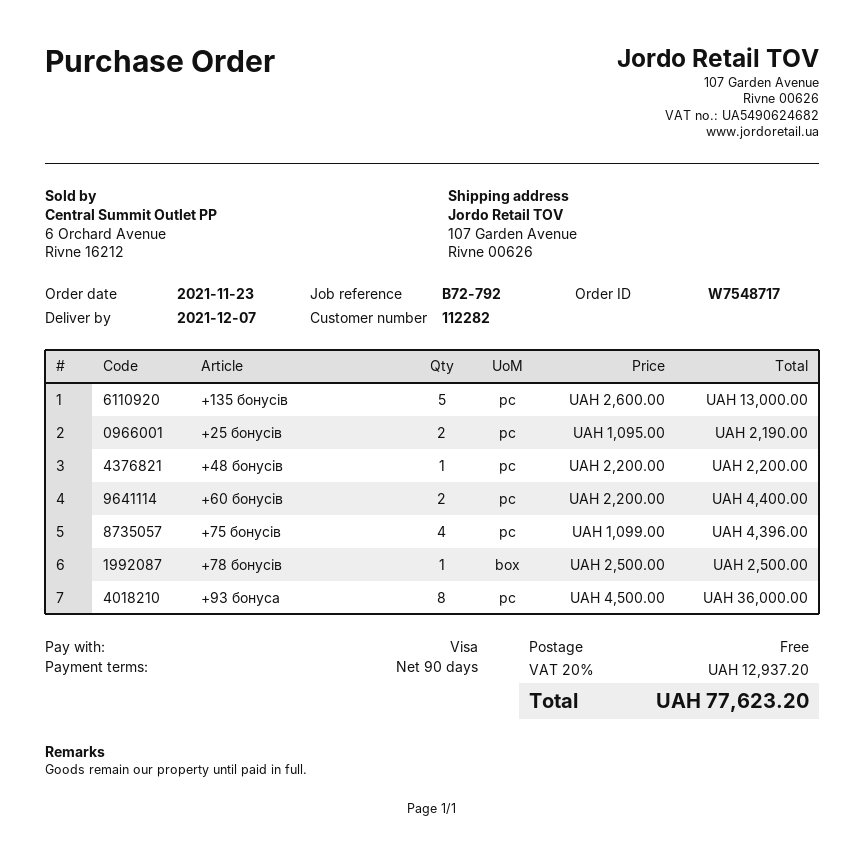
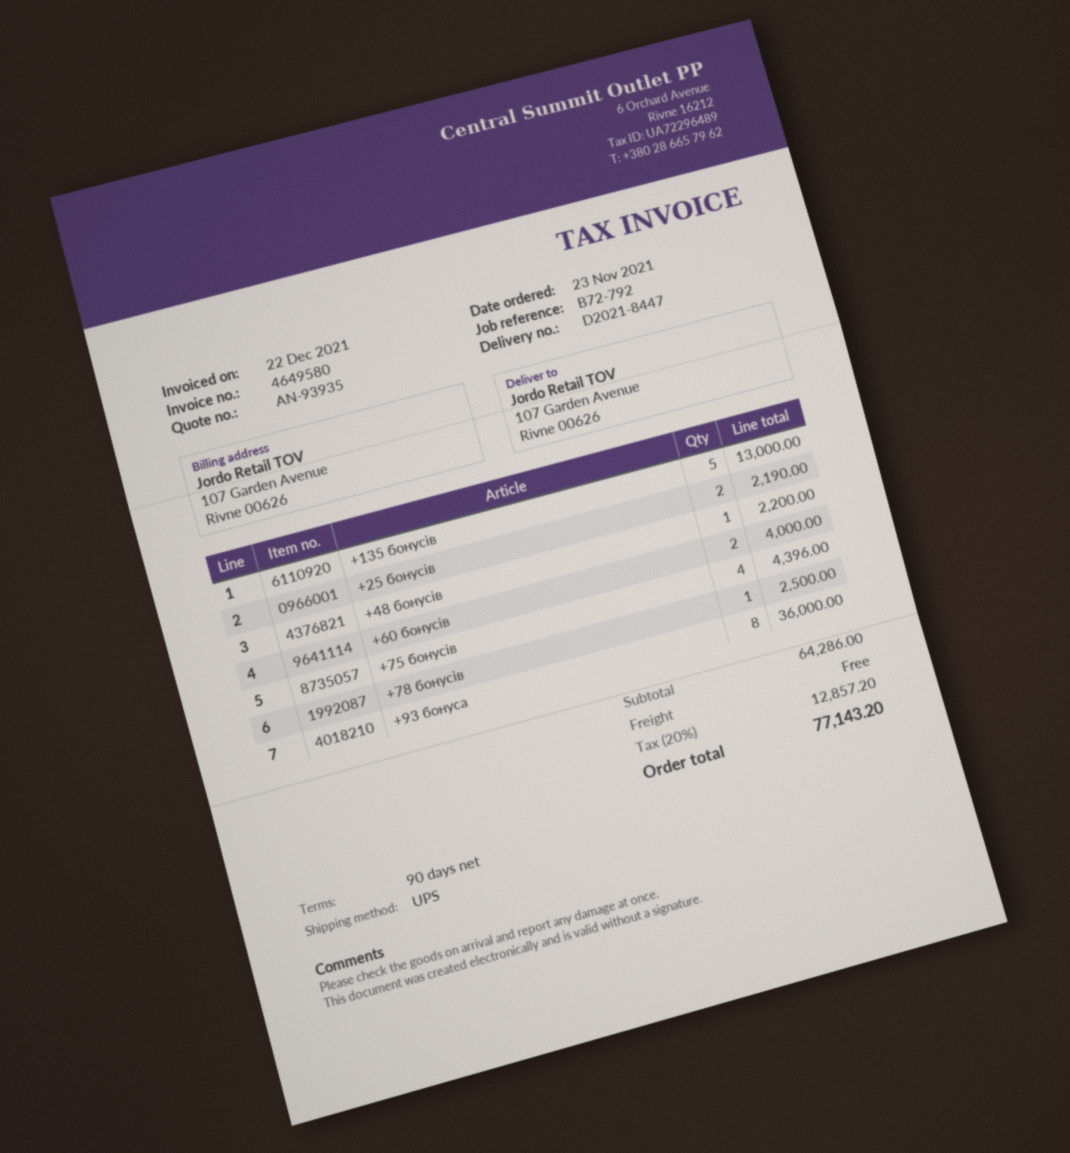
+60 бонусів: 2 for 4400.00 -> 2 for 4000.00
tax: 20% = 12937.20 -> 20% = 12857.20
total: 77623.20 -> 77143.20

